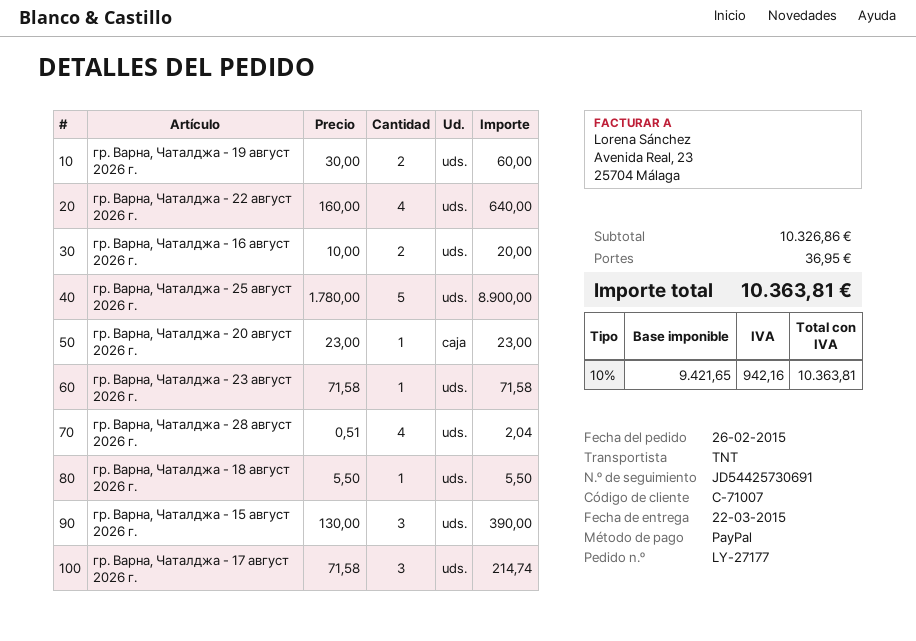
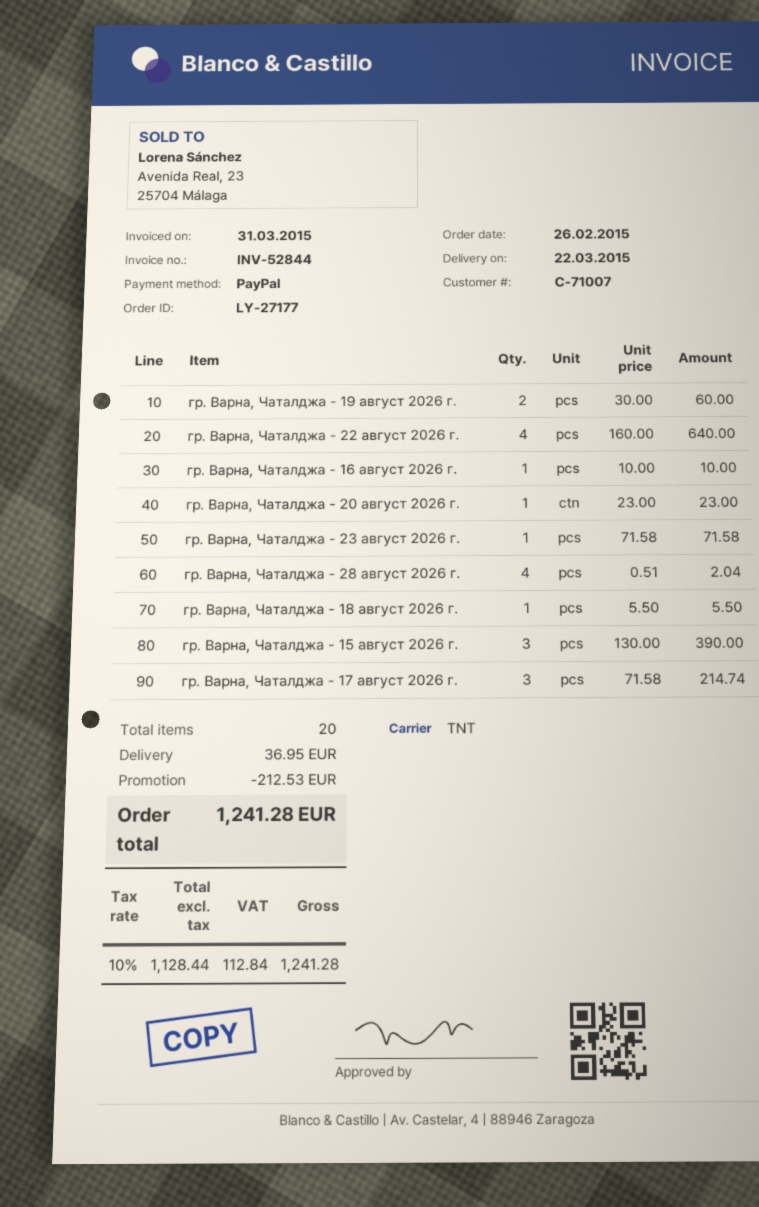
гр. Варна, Чаталджа - 16 август 2026 г.: 2 x 10.00 = 20.00 -> 1 x 10.00 = 10.00
гр. Варна, Чаталджа - 25 август 2026 г.: 5 x 1780.00 = 8900.00 -> none
discount: none -> 212.53
net: 9421.65 -> 1128.44
tax: 10% = 942.16 -> 10% = 112.84
total: 10363.81 -> 1241.28

